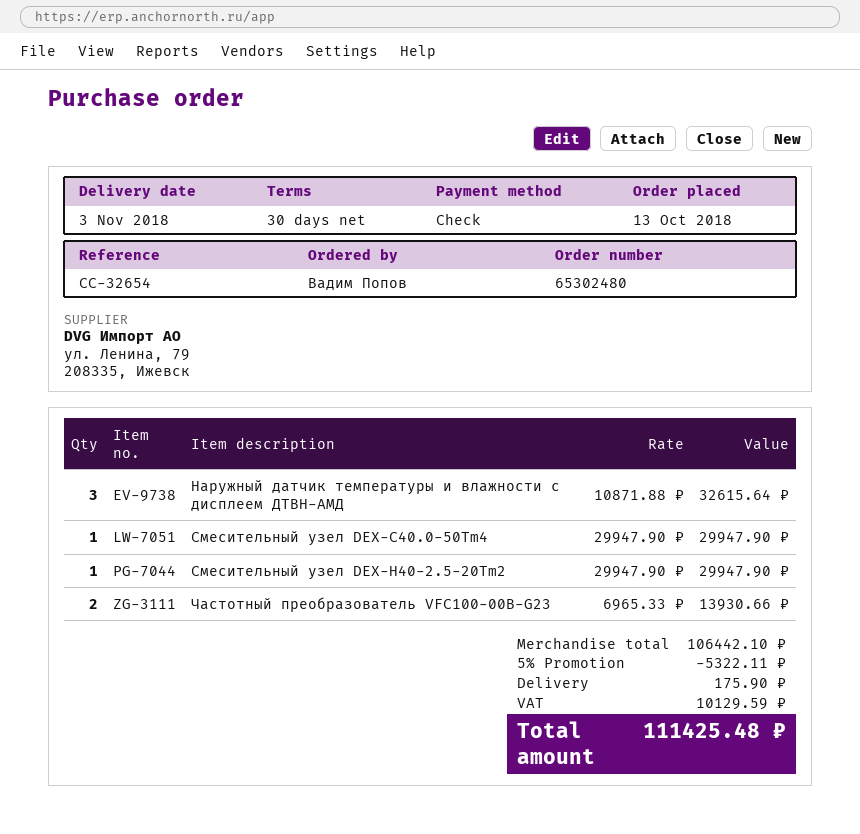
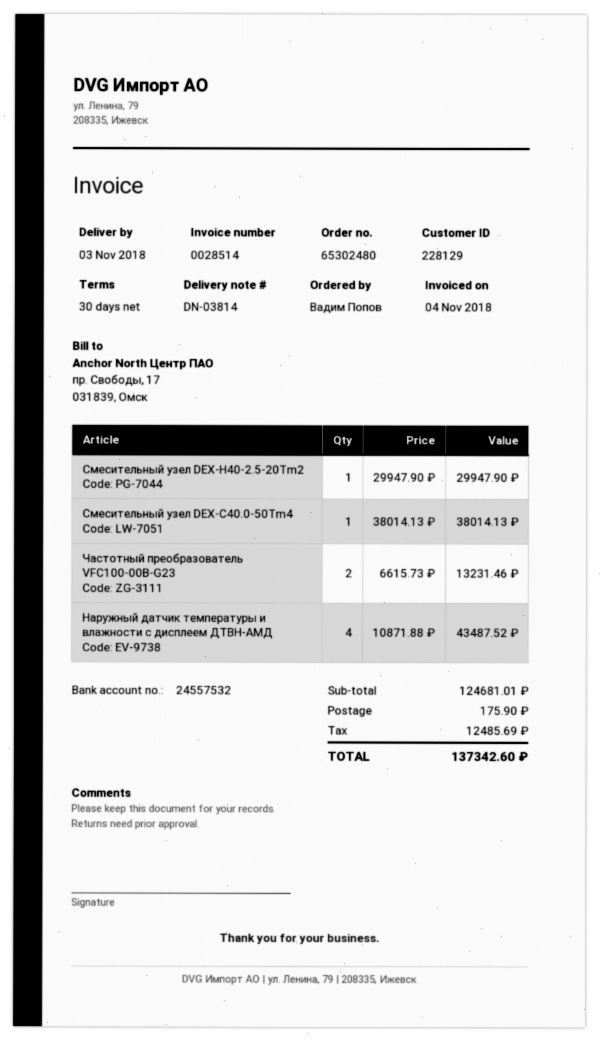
Наружный датчик температуры и влажности с дисплеем ДТВН-АМД: 3 x 10871.88 = 32615.64 -> 4 x 10871.88 = 43487.52
Смесительный узел DEX-C40.0-50Tm4: 1 x 29947.90 = 29947.90 -> 1 x 38014.13 = 38014.13
Частотный преобразователь VFC100-00B-G23: 2 x 6965.33 = 13930.66 -> 2 x 6615.73 = 13231.46
subtotal: 106442.10 -> 124681.01
discount: 5% = 5322.11 -> none
tax: 10129.59 -> 12485.69
total: 111425.48 -> 137342.60

